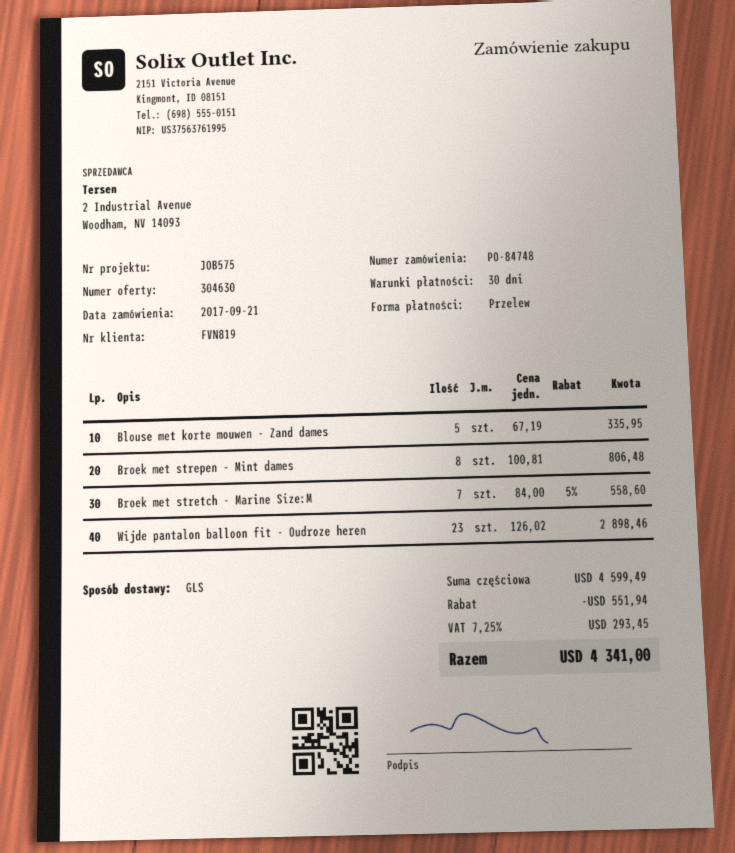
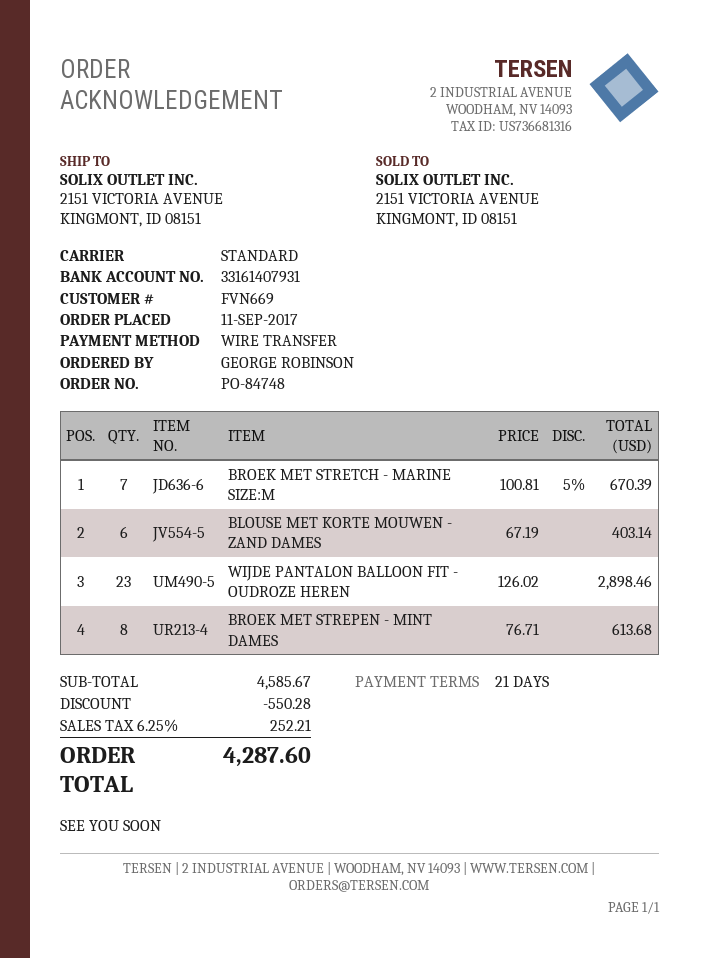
order date: 2017-09-21 -> 2017-09-11
payment terms: 30 days -> 21 days
customer number: FVN819 -> FVN669
shipping method: GLS -> standard
Blouse met korte mouwen - Zand dames: 5 x 67.19 = 335.95 -> 6 x 67.19 = 403.14
Broek met strepen - Mint dames: 8 x 100.81 = 806.48 -> 8 x 76.71 = 613.68
Broek met stretch - Marine Size:M: 7 x 84.00 - 5% = 558.60 -> 7 x 100.81 - 5% = 670.39
subtotal: 4599.49 -> 4585.67
discount: 551.94 -> 550.28
tax: 7.25% = 293.45 -> 6.25% = 252.21
total: 4341.00 -> 4287.60

